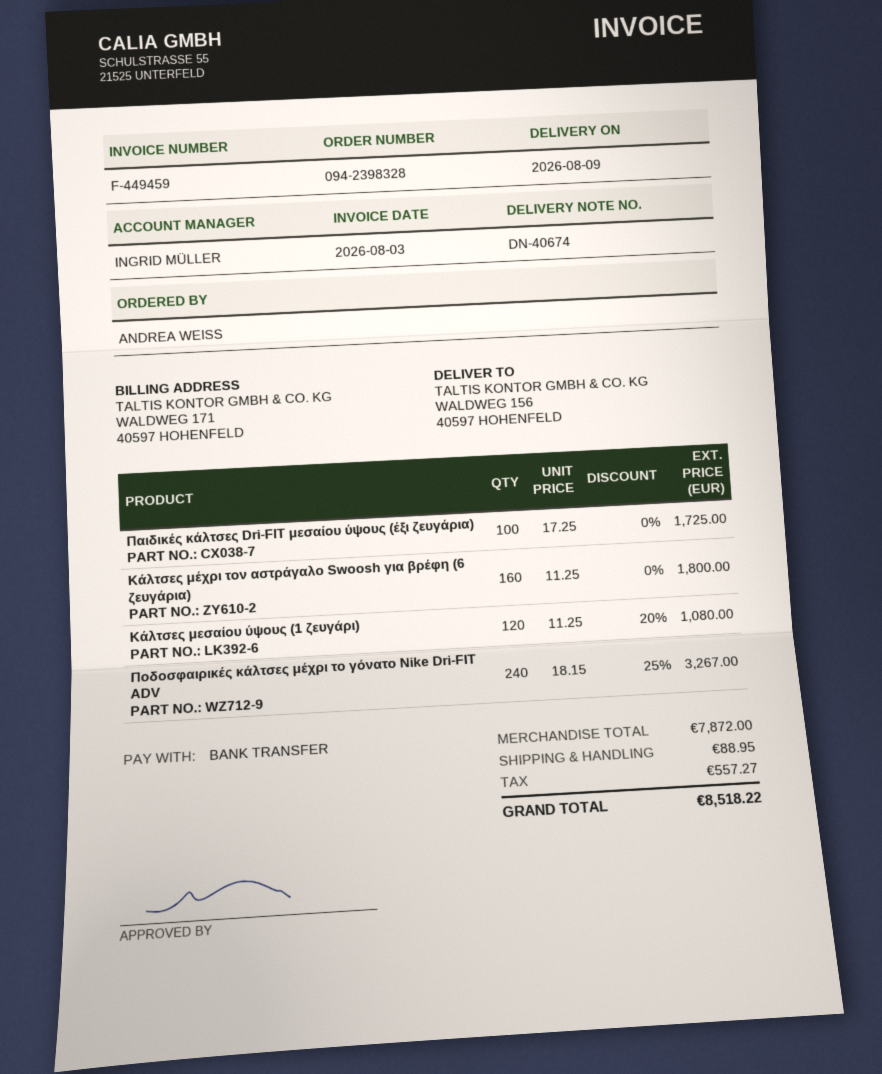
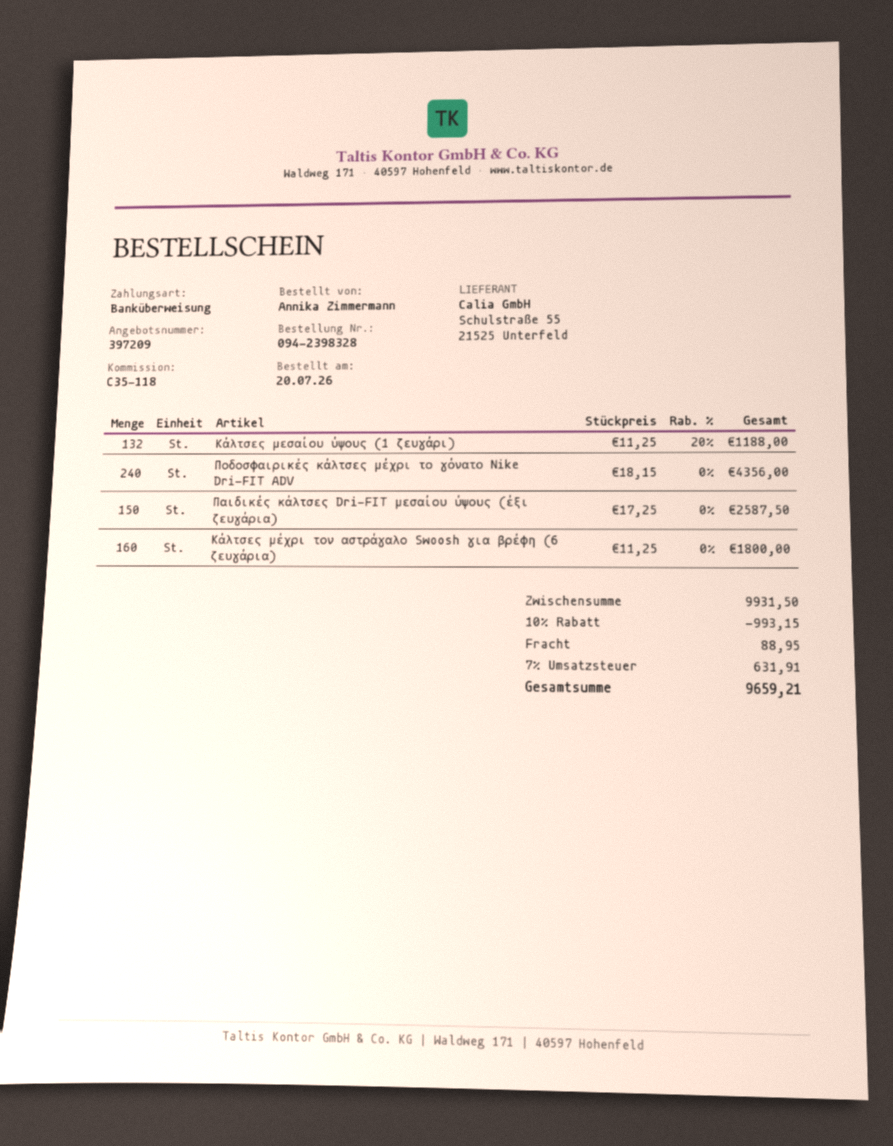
ordered by: ANDREA WEISS -> Annika Zimmermann
Παιδικές κάλτσες Dri-FIT μεσαίου ύψους (έξι ζευγάρια): 100 x 17.25 = 1725.00 -> 150 x 17.25 = 2587.50
Κάλτσες μεσαίου ύψους (1 ζευγάρι): 120 x 11.25 - 20% = 1080.00 -> 132 x 11.25 - 20% = 1188.00
Ποδοσφαιρικές κάλτσες μέχρι το γόνατο Nike Dri-FIT ADV: 240 x 18.15 - 25% = 3267.00 -> 240 x 18.15 = 4356.00
subtotal: 7872.00 -> 9931.50
discount: none -> 10% = 993.15
tax: 557.27 -> 631.91
total: 8518.22 -> 9659.21

